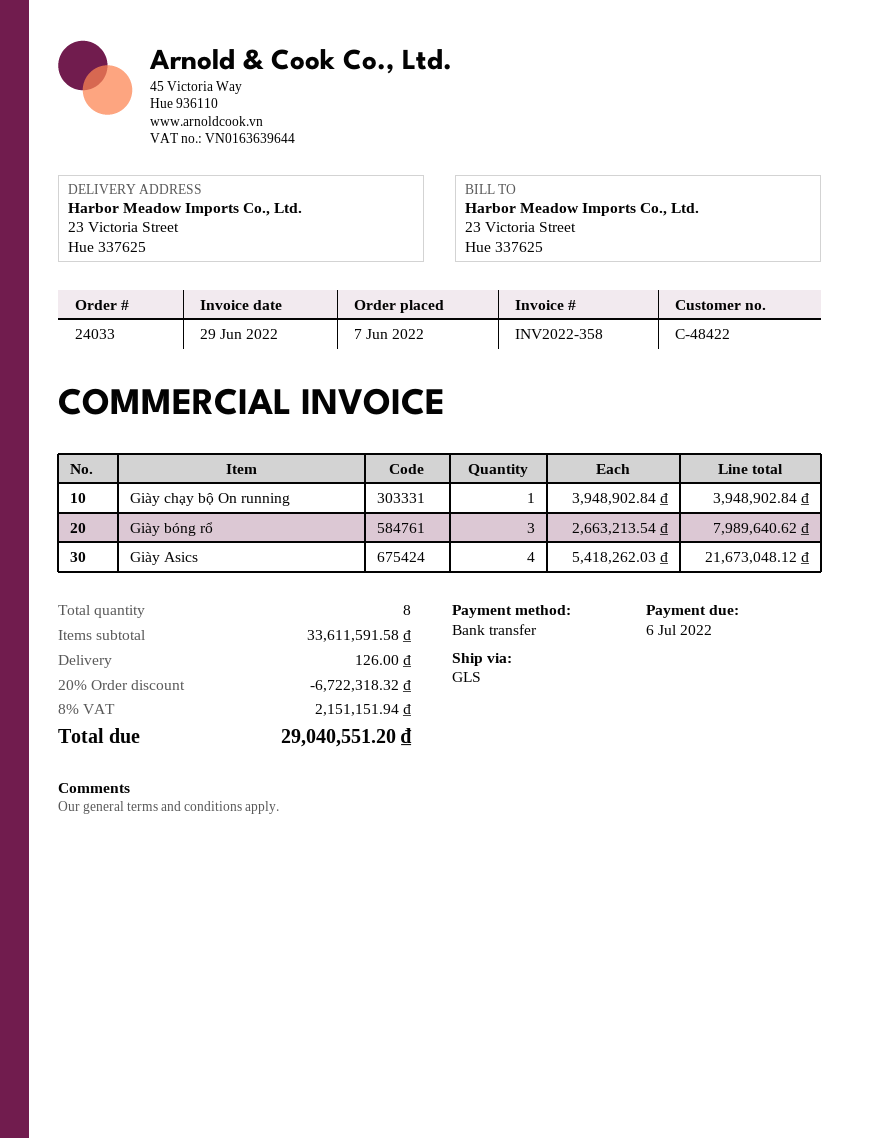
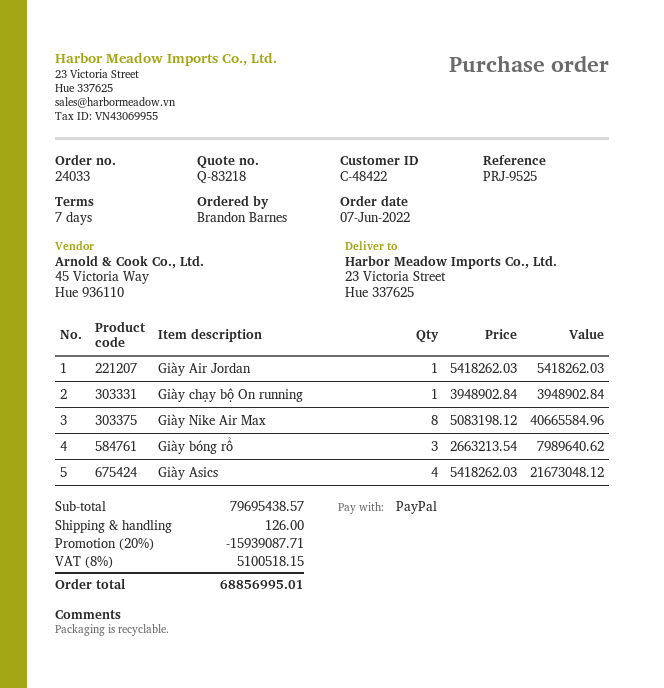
payment method: bank transfer -> PayPal
Giày Air Jordan: none -> 1 x 5418262.03 = 5418262.03
Giày Nike Air Max: none -> 8 x 5083198.12 = 40665584.96
subtotal: 33611591.58 -> 79695438.57
discount: 20% = 6722318.32 -> 20% = 15939087.71
tax: 8% = 2151151.94 -> 8% = 5100518.15
total: 29040551.20 -> 68856995.01

